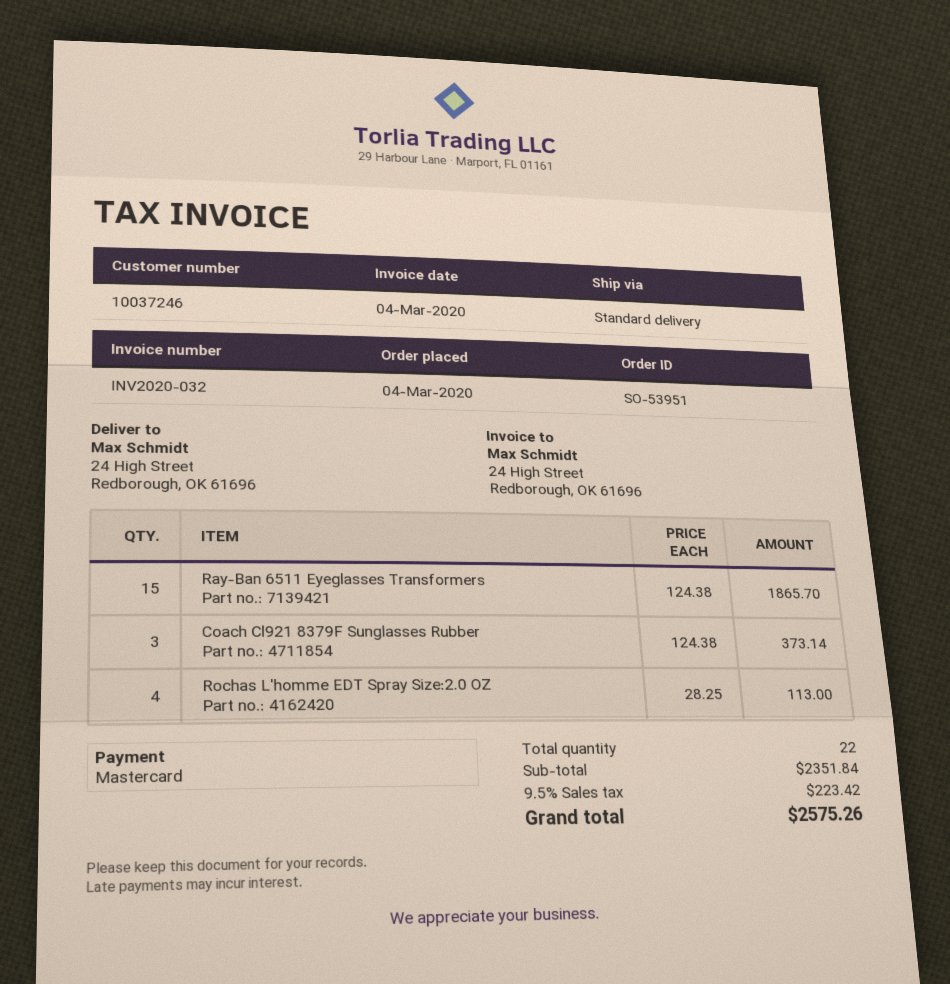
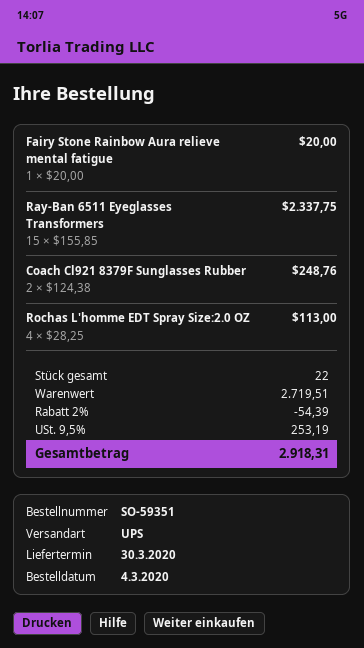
order number: SO-53951 -> SO-59351
shipping method: standard -> UPS
Ray-Ban 6511 Eyeglasses Transformers: 15 x 124.38 = 1865.70 -> 15 x 155.85 = 2337.75
Coach Cl921 8379F Sunglasses Rubber: 3 x 124.38 = 373.14 -> 2 x 124.38 = 248.76
Fairy Stone Rainbow Aura relieve mental fatigue: none -> 1 x 20.00 = 20.00
subtotal: 2351.84 -> 2719.51
discount: none -> 2% = 54.39
tax: 9.5% = 223.42 -> 9.5% = 253.19
total: 2575.26 -> 2918.31

